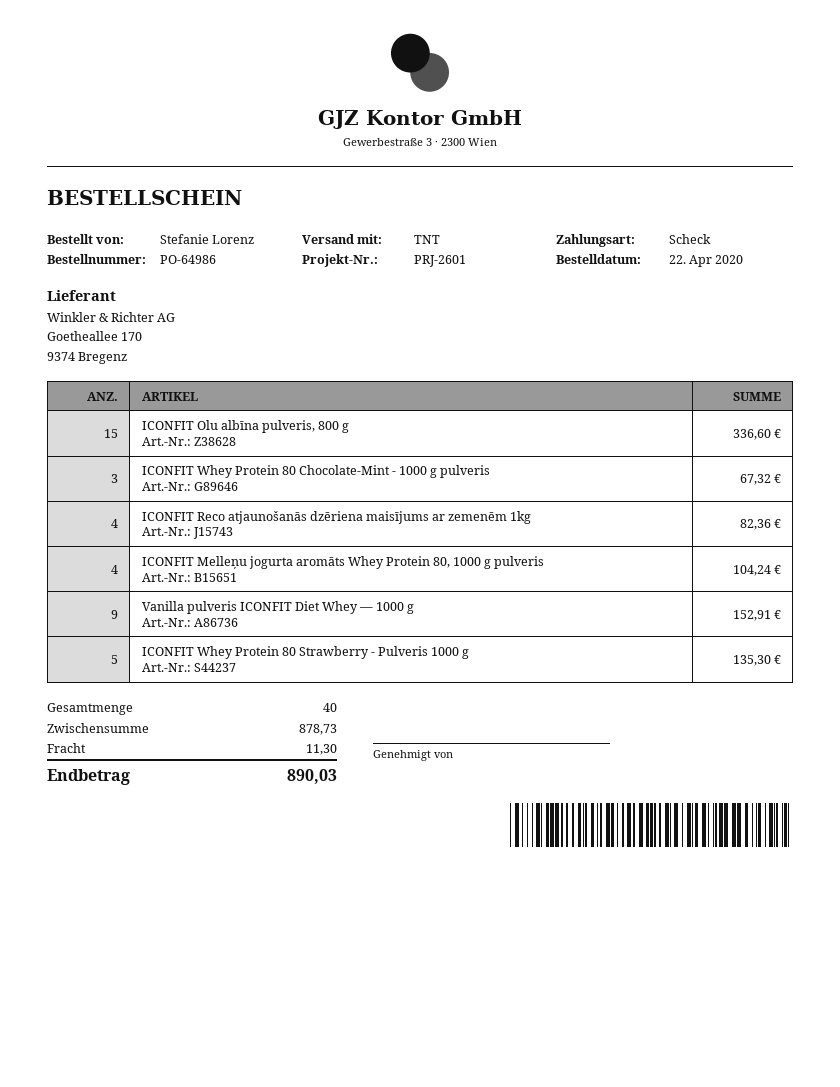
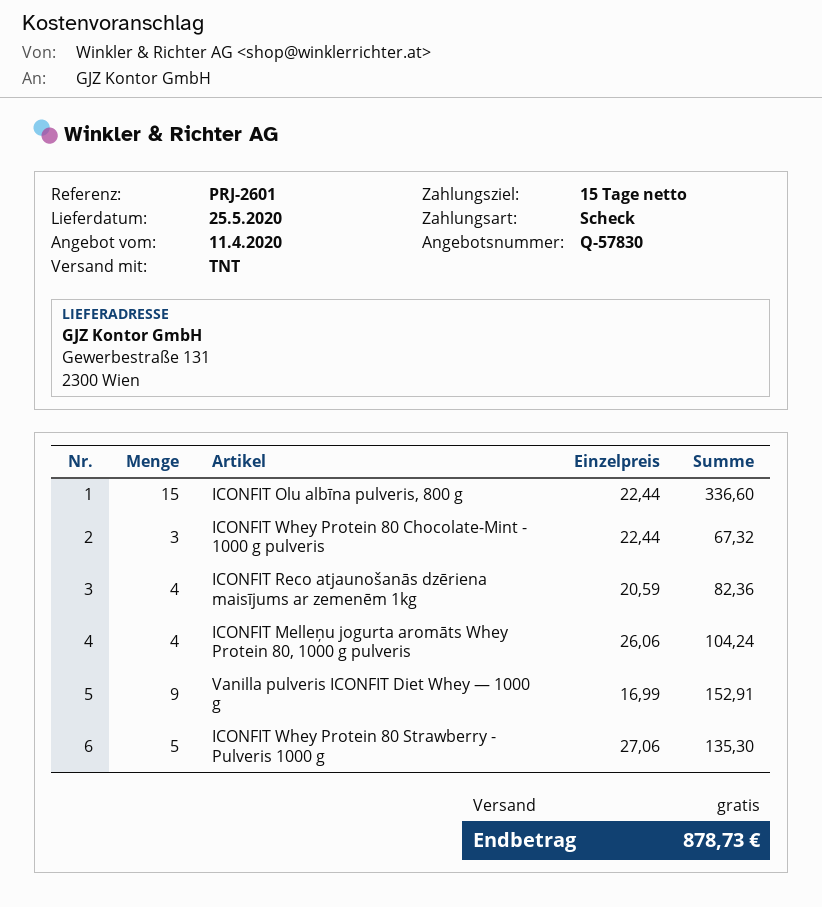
shipping: 11.30 -> 0.00
total: 890.03 -> 878.73

